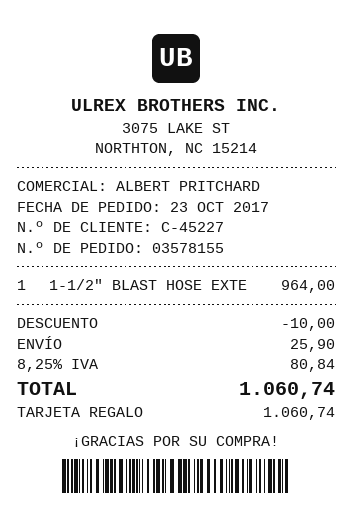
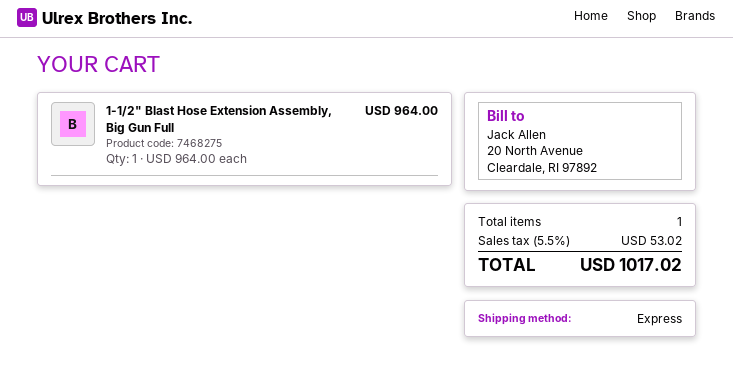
discount: 10.00 -> none
shipping: 25.90 -> none
tax: 8.25% = 80.84 -> 5.5% = 53.02
total: 1060.74 -> 1017.02

